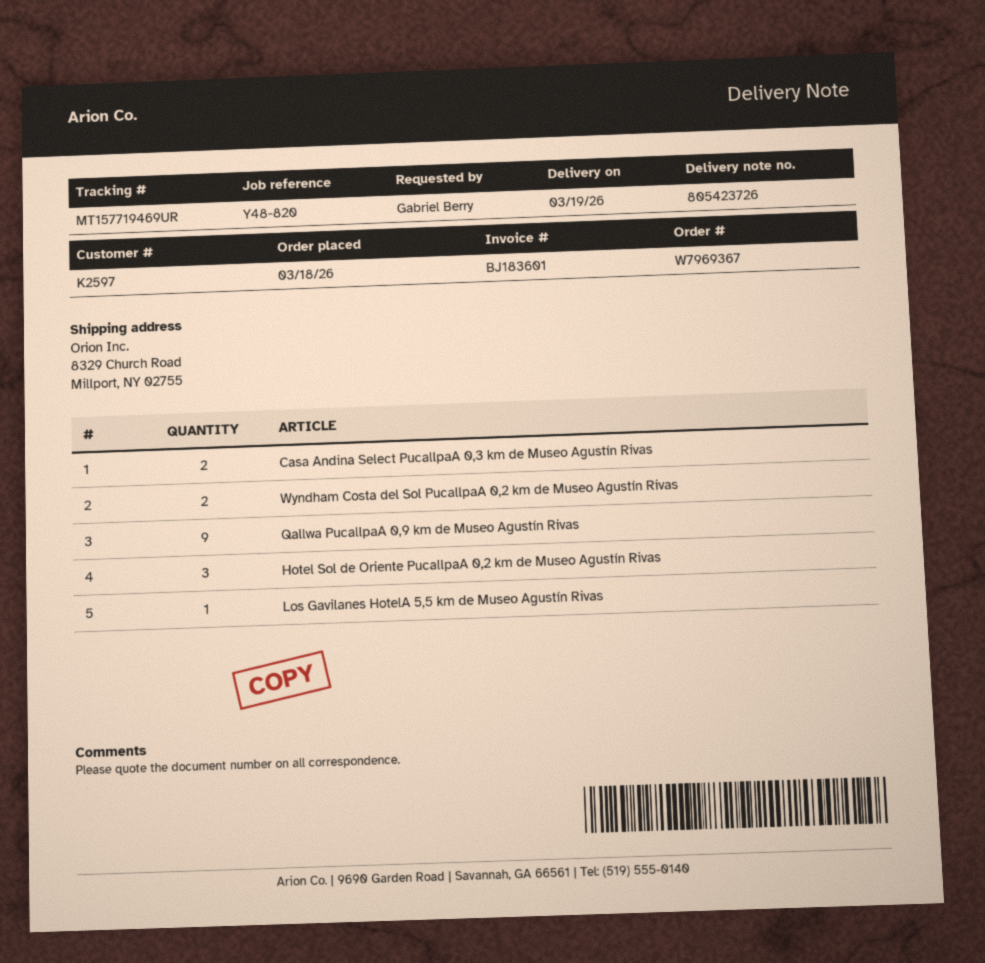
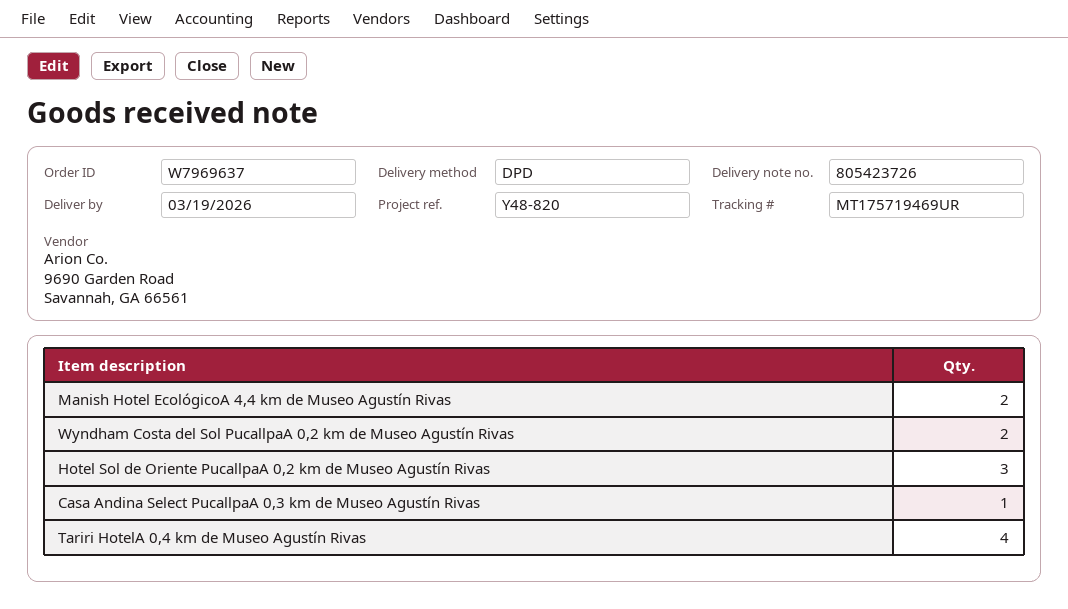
order number: W7969367 -> W7969637
tracking number: MT157719469UR -> MT175719469UR
Casa Andina Select PucallpaA 0,3 km de Museo Agustín Rivas: 2 -> 1
Qallwa PucallpaA 0,9 km de Museo Agustín Rivas: 9 -> none
Los Gavilanes HotelA 5,5 km de Museo Agustín Rivas: 1 -> none
Manish Hotel EcológicoA 4,4 km de Museo Agustín Rivas: none -> 2
Tariri HotelA 0,4 km de Museo Agustín Rivas: none -> 4

